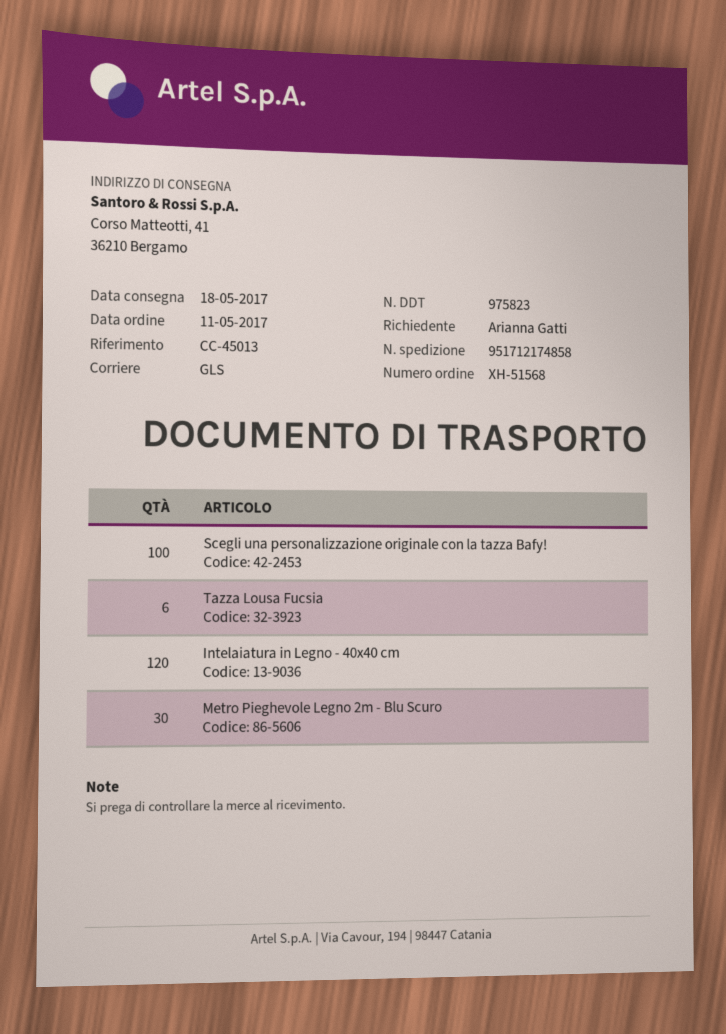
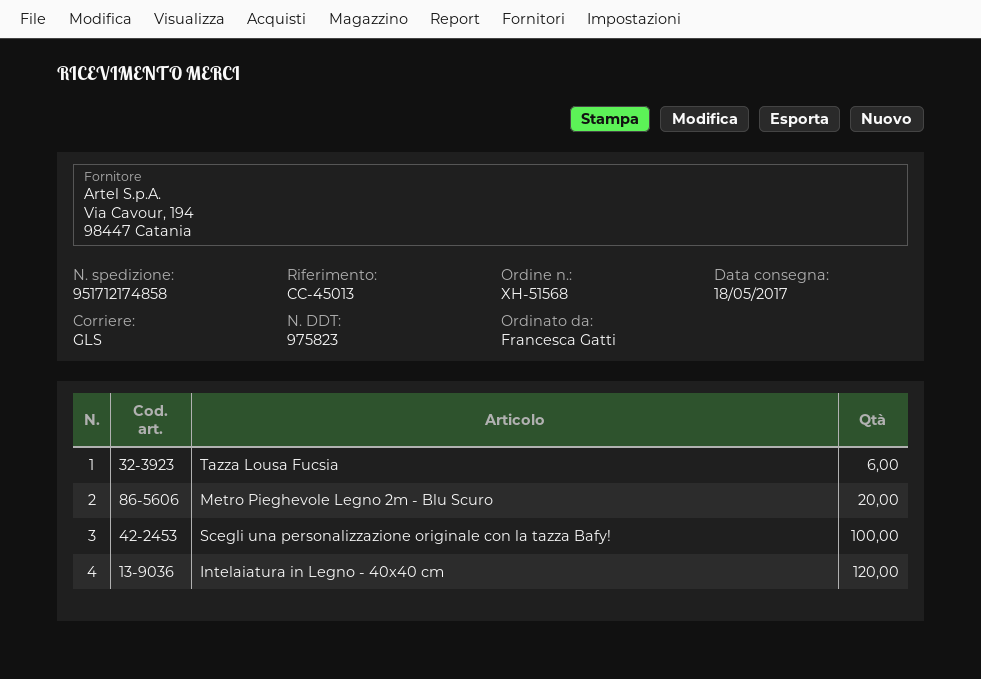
ordered by: Arianna Gatti -> Francesca Gatti
Metro Pieghevole Legno 2m - Blu Scuro: 30 -> 20

